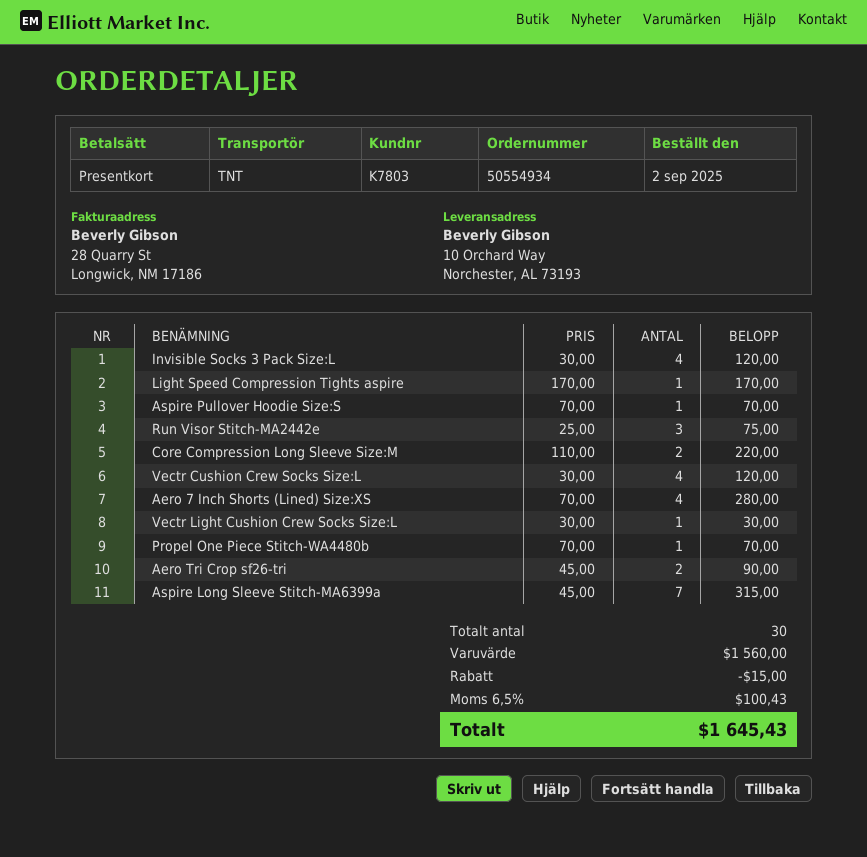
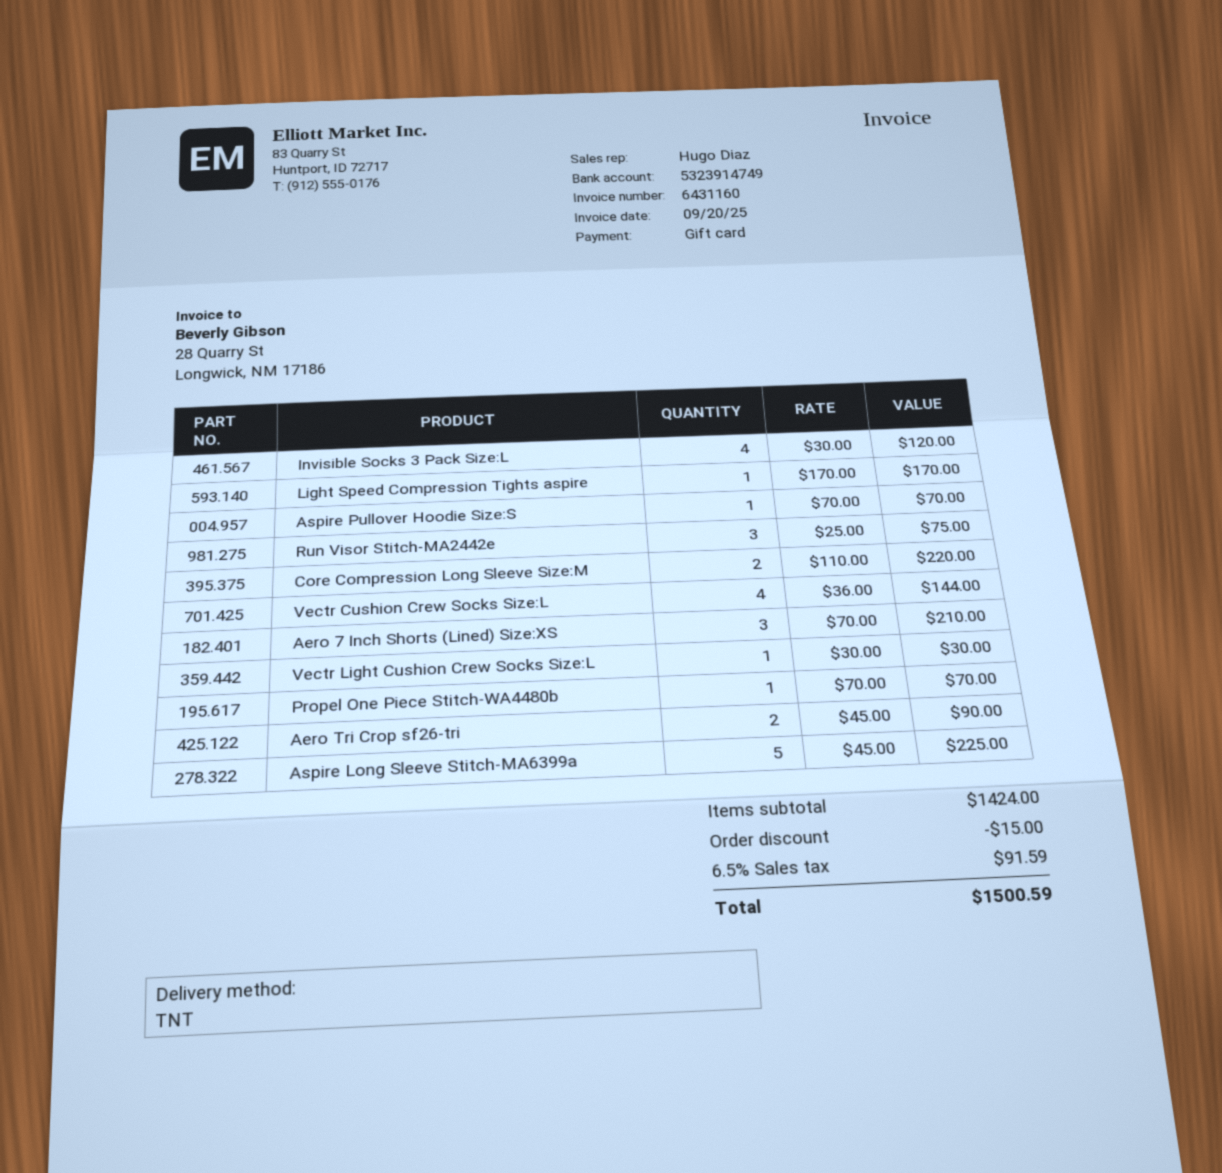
Vectr Cushion Crew Socks Size:L: 4 x 30.00 = 120.00 -> 4 x 36.00 = 144.00
Aero 7 Inch Shorts (Lined) Size:XS: 4 x 70.00 = 280.00 -> 3 x 70.00 = 210.00
Aspire Long Sleeve Stitch-MA6399a: 7 x 45.00 = 315.00 -> 5 x 45.00 = 225.00
subtotal: 1560.00 -> 1424.00
tax: 6.5% = 100.43 -> 6.5% = 91.59
total: 1645.43 -> 1500.59

